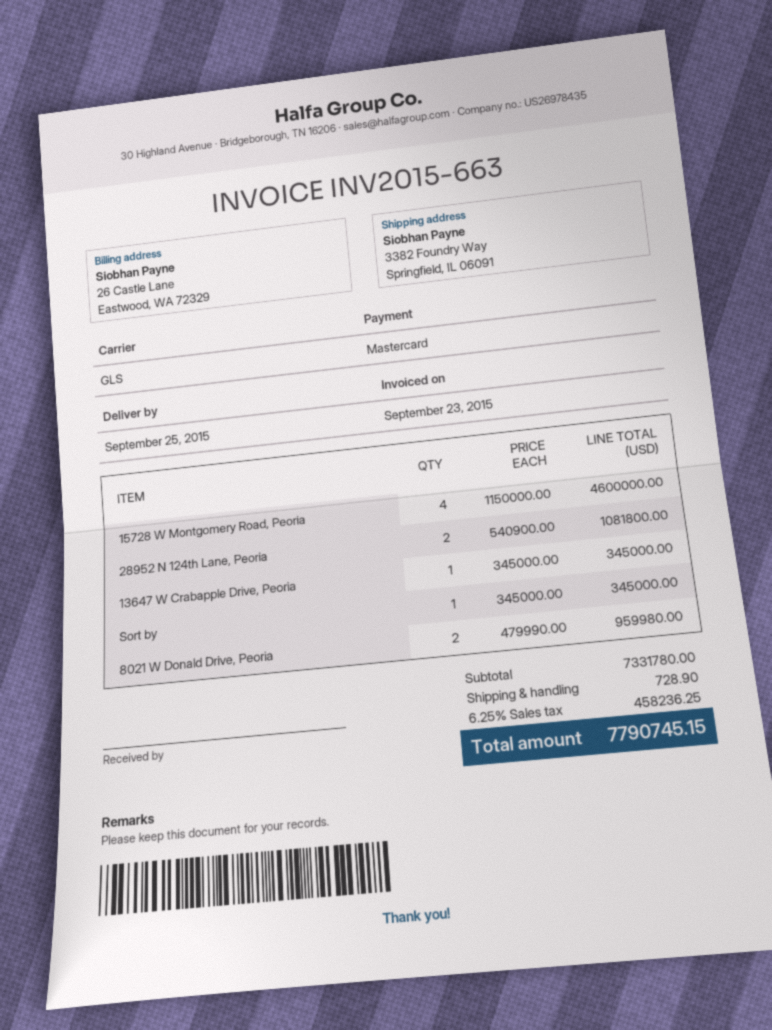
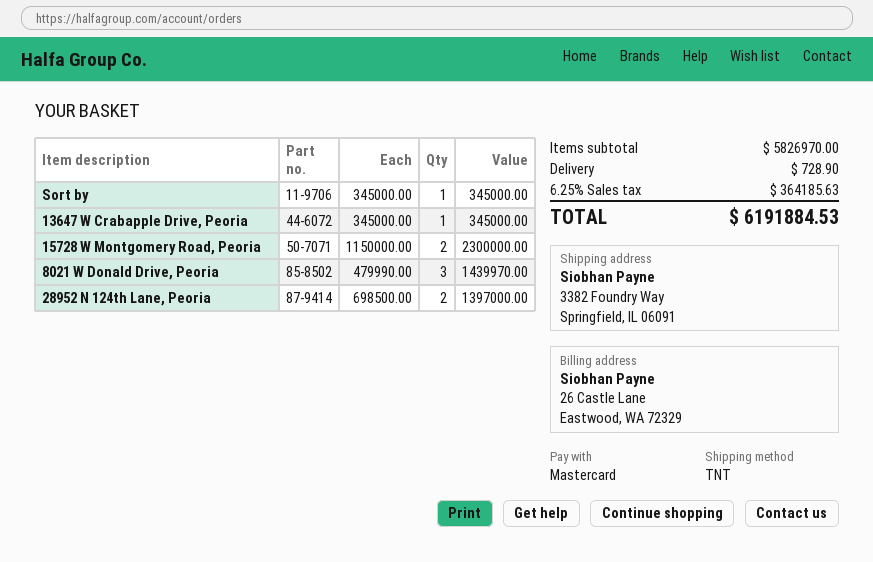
shipping method: GLS -> TNT
15728 W Montgomery Road, Peoria: 4 x 1150000.00 = 4600000.00 -> 2 x 1150000.00 = 2300000.00
28952 N 124th Lane, Peoria: 2 x 540900.00 = 1081800.00 -> 2 x 698500.00 = 1397000.00
8021 W Donald Drive, Peoria: 2 x 479990.00 = 959980.00 -> 3 x 479990.00 = 1439970.00
subtotal: 7331780.00 -> 5826970.00
tax: 6.25% = 458236.25 -> 6.25% = 364185.63
total: 7790745.15 -> 6191884.53

